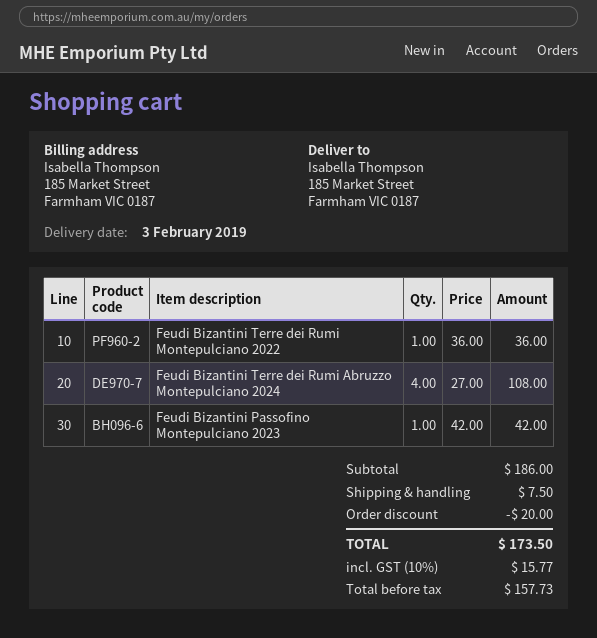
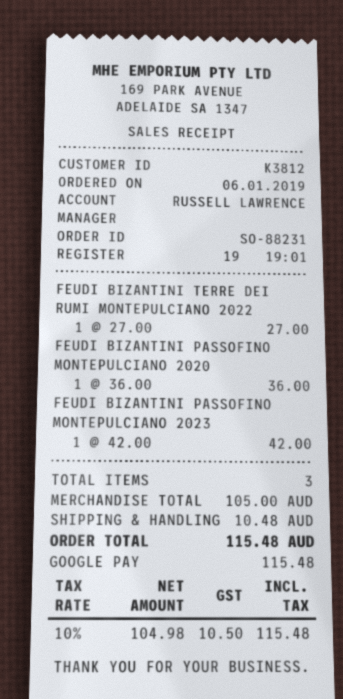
Feudi Bizantini Terre dei Rumi Montepulciano 2022: 1 x 36.00 = 36.00 -> 1 x 27.00 = 27.00
Feudi Bizantini Terre dei Rumi Abruzzo Montepulciano 2024: 4 x 27.00 = 108.00 -> none
FEUDI BIZANTINI PASSOFINO MONTEPULCIANO 2020: none -> 1 x 36.00 = 36.00
subtotal: 186.00 -> 105.00
discount: 20.00 -> none
shipping: 7.50 -> 10.48
net: 157.73 -> 104.98
tax: 10% = 15.77 -> 10% = 10.50
total: 173.50 -> 115.48

